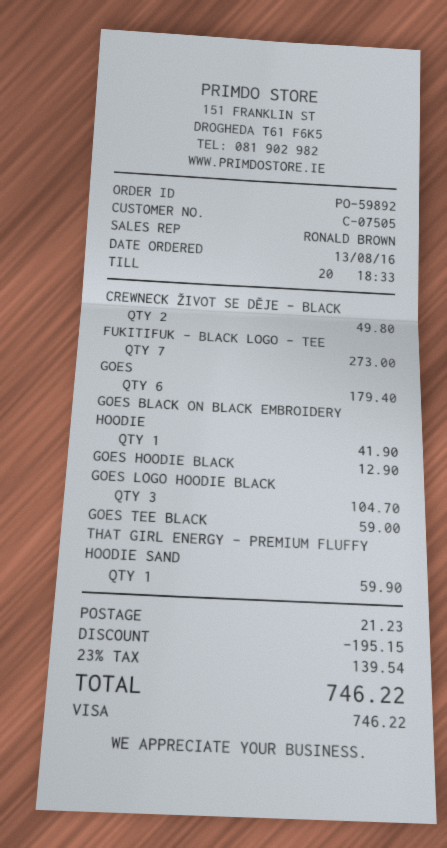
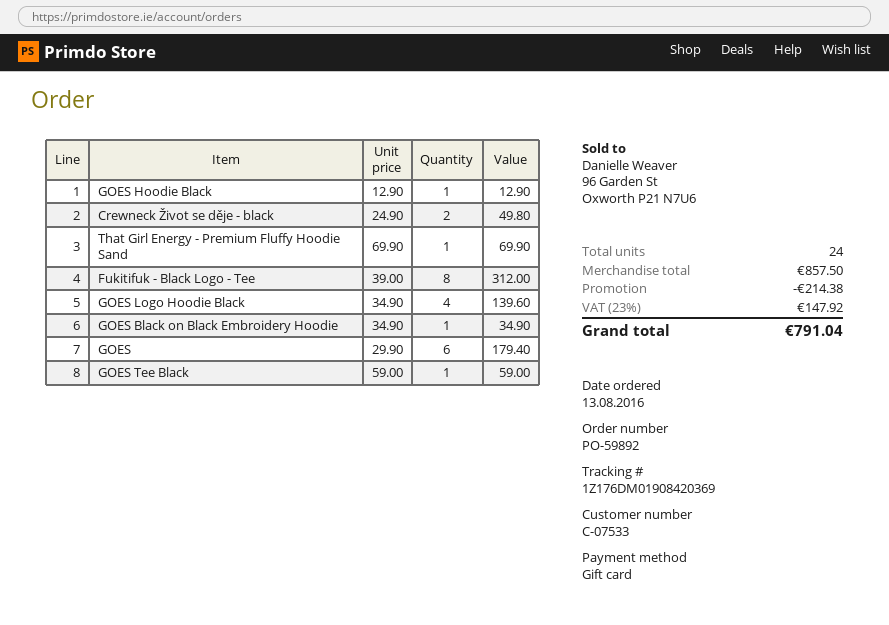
customer number: C-07505 -> C-07533
payment method: Visa -> gift card
FUKITIFUK - BLACK LOGO - TEE: 7 for 273.00 -> 8 for 312.00
GOES BLACK ON BLACK EMBROIDERY HOODIE: 1 for 41.90 -> 1 for 34.90
GOES LOGO HOODIE BLACK: 3 for 104.70 -> 4 for 139.60
THAT GIRL ENERGY - PREMIUM FLUFFY HOODIE SAND: 1 for 59.90 -> 1 for 69.90
discount: 195.15 -> 214.38
shipping: 21.23 -> none
tax: 23% = 139.54 -> 23% = 147.92
total: 746.22 -> 791.04

